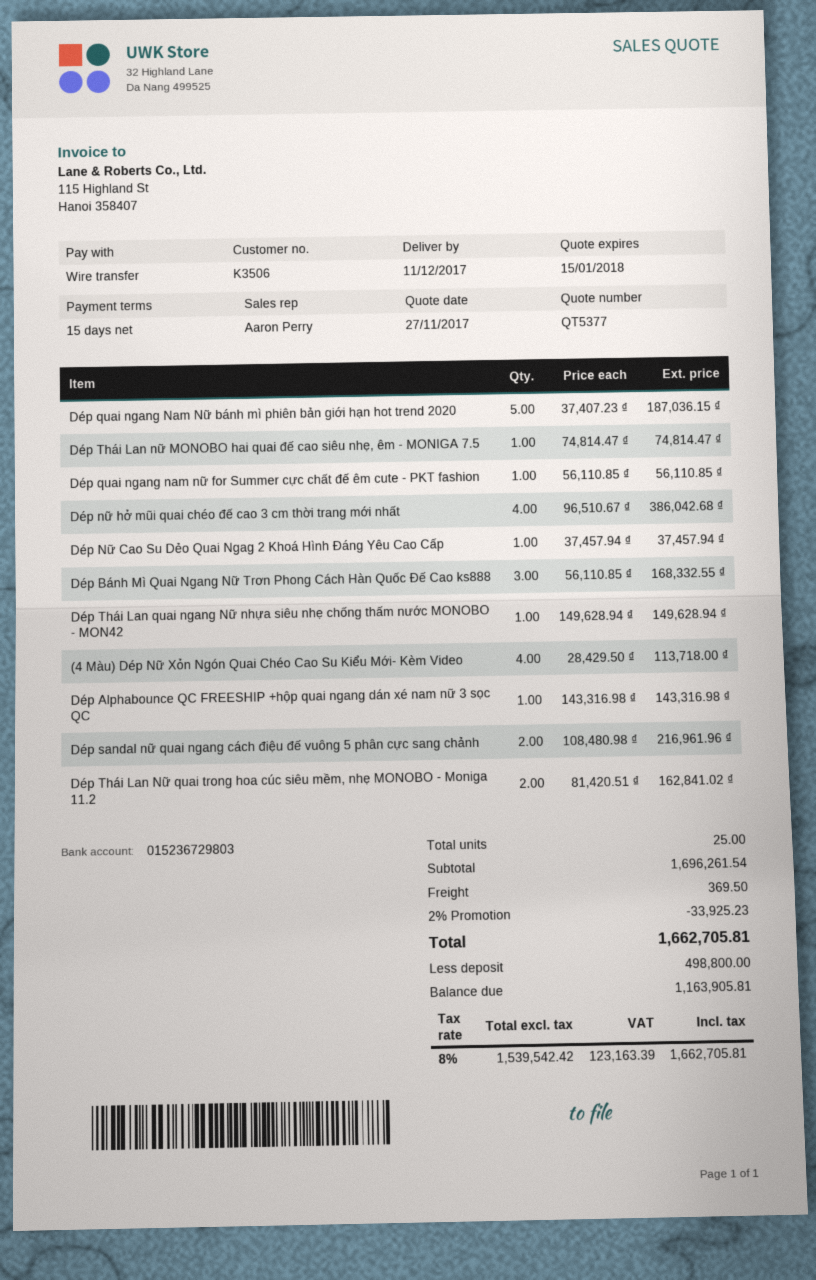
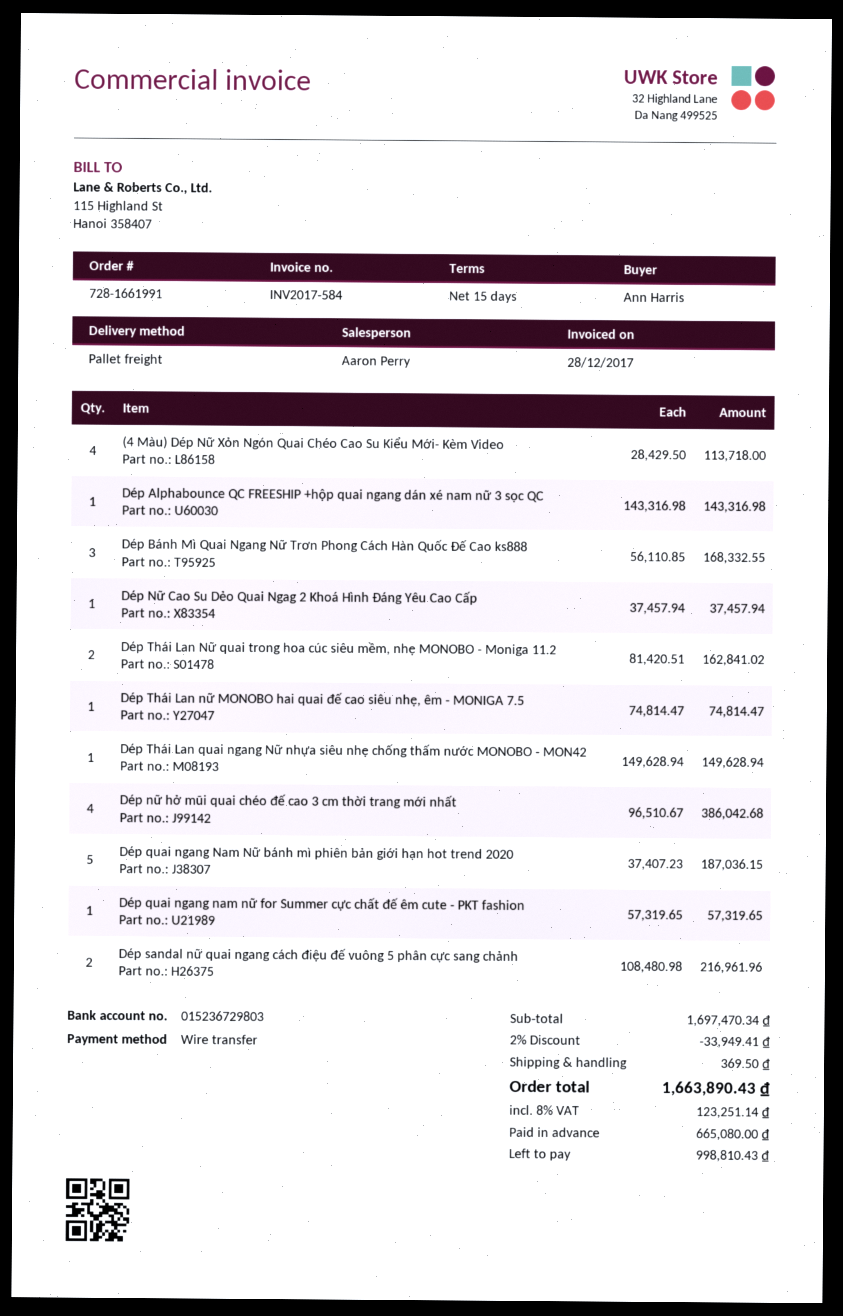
Dép quai ngang nam nữ for Summer cực chất đế êm cute - PKT fashion: 1 x 56110.85 = 56110.85 -> 1 x 57319.65 = 57319.65
subtotal: 1696261.54 -> 1697470.34
discount: 2% = 33925.23 -> 2% = 33949.41
tax: 8% = 123163.39 -> 8% = 123251.14
total: 1662705.81 -> 1663890.43
deposit: 498800.00 -> 665080.00
balance: 1163905.81 -> 998810.43

